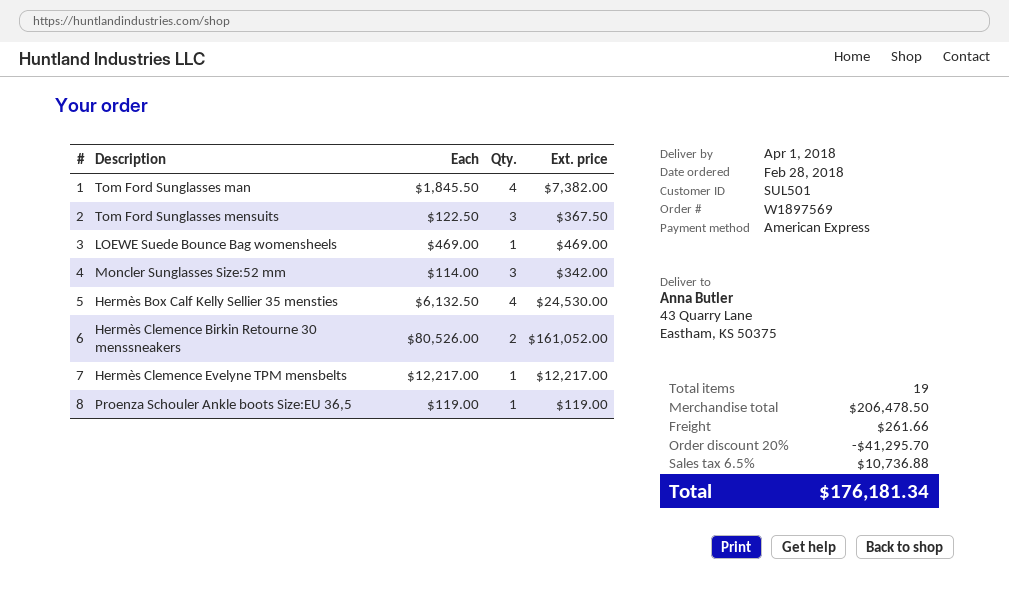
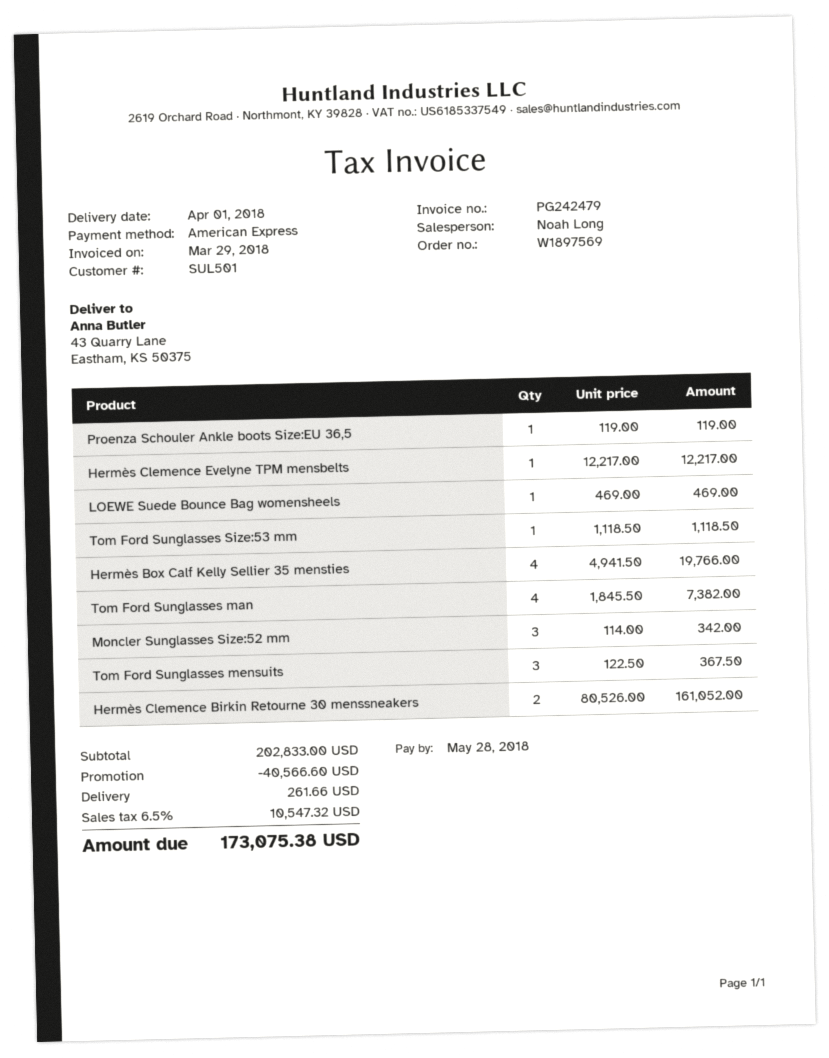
Hermès Box Calf Kelly Sellier 35 mensties: 4 x 6132.50 = 24530.00 -> 4 x 4941.50 = 19766.00
Tom Ford Sunglasses Size:53 mm: none -> 1 x 1118.50 = 1118.50
subtotal: 206478.50 -> 202833.00
discount: 41295.70 -> 40566.60
tax: 6.5% = 10736.88 -> 6.5% = 10547.32
total: 176181.34 -> 173075.38

